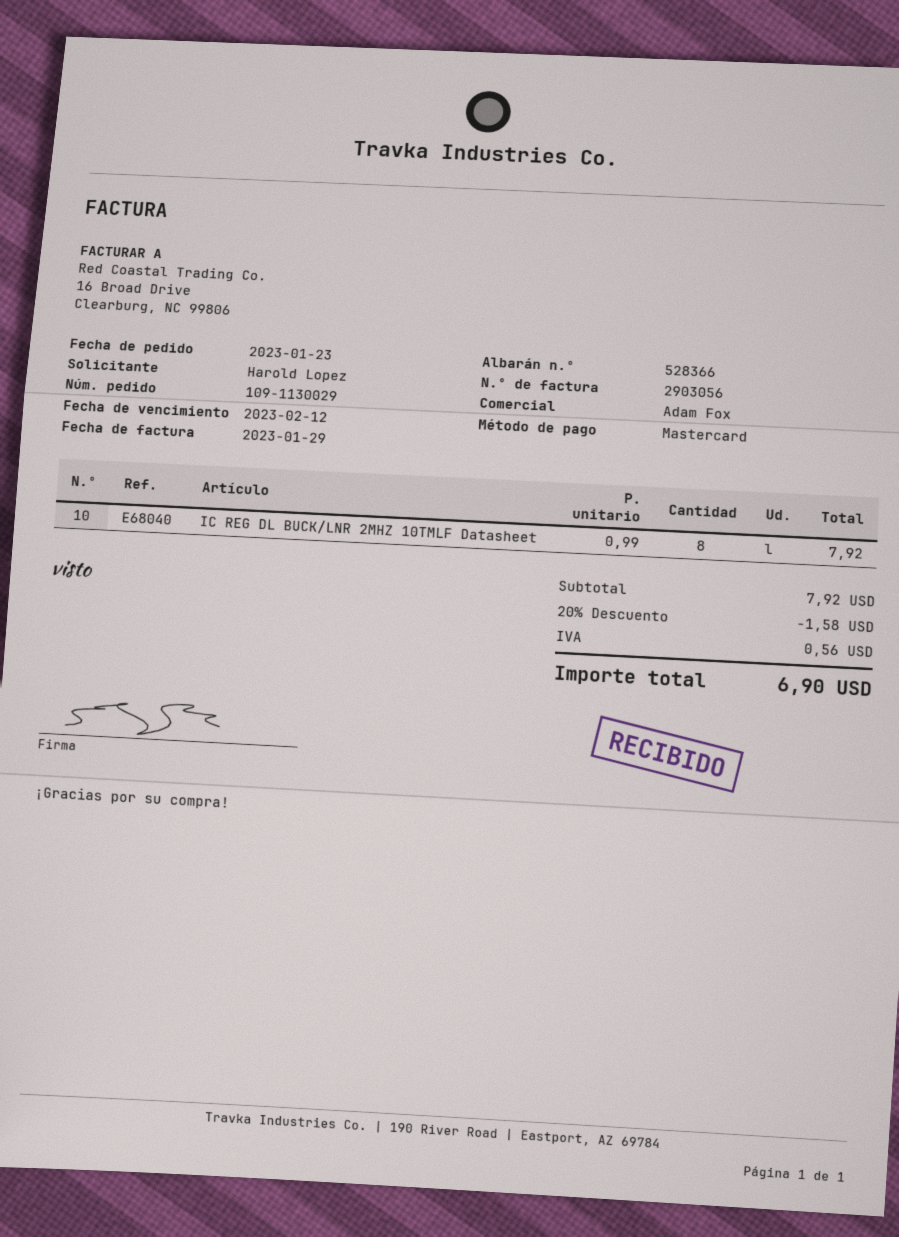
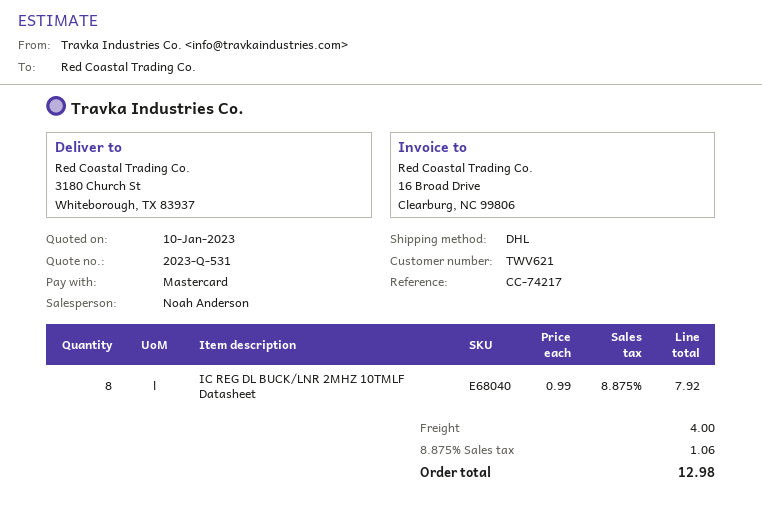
sales rep: Adam Fox -> Noah Anderson
discount: 20% = 1.58 -> none
shipping: none -> 4.00
tax: 0.56 -> 1.06
total: 6.90 -> 12.98

